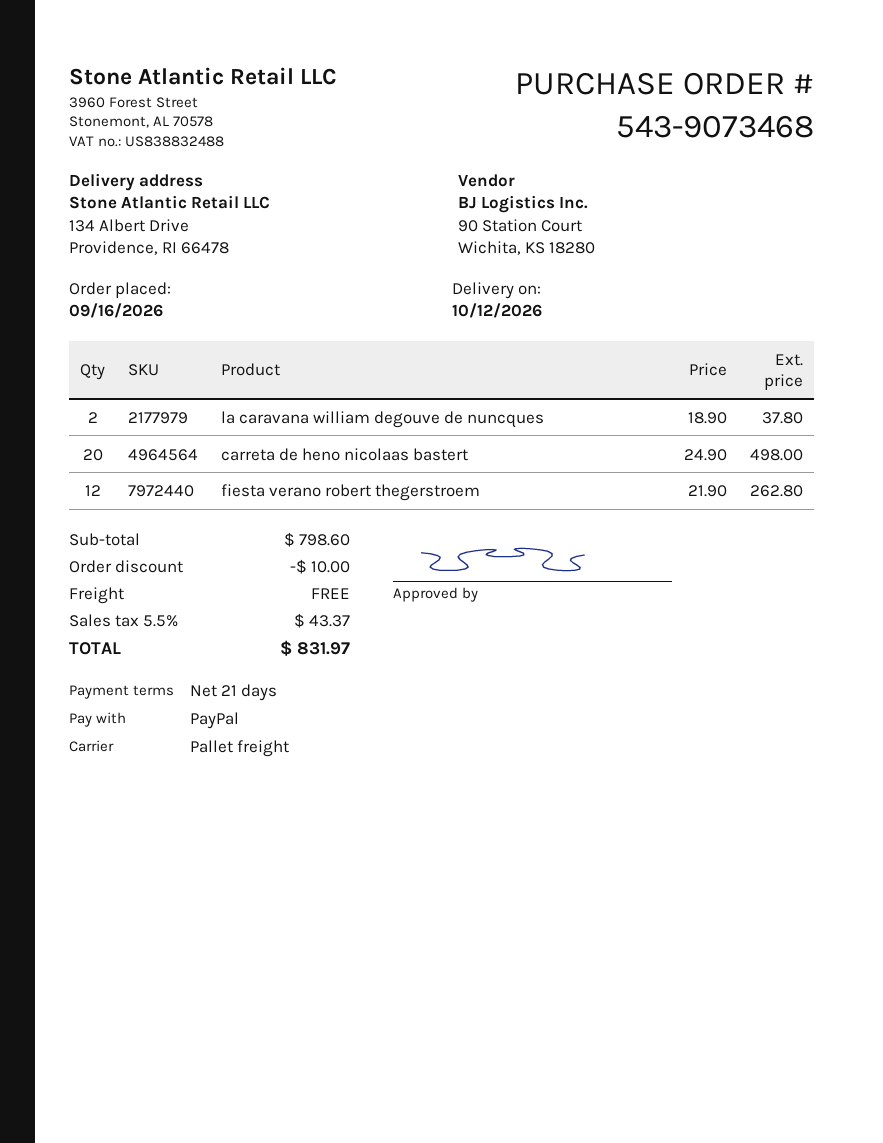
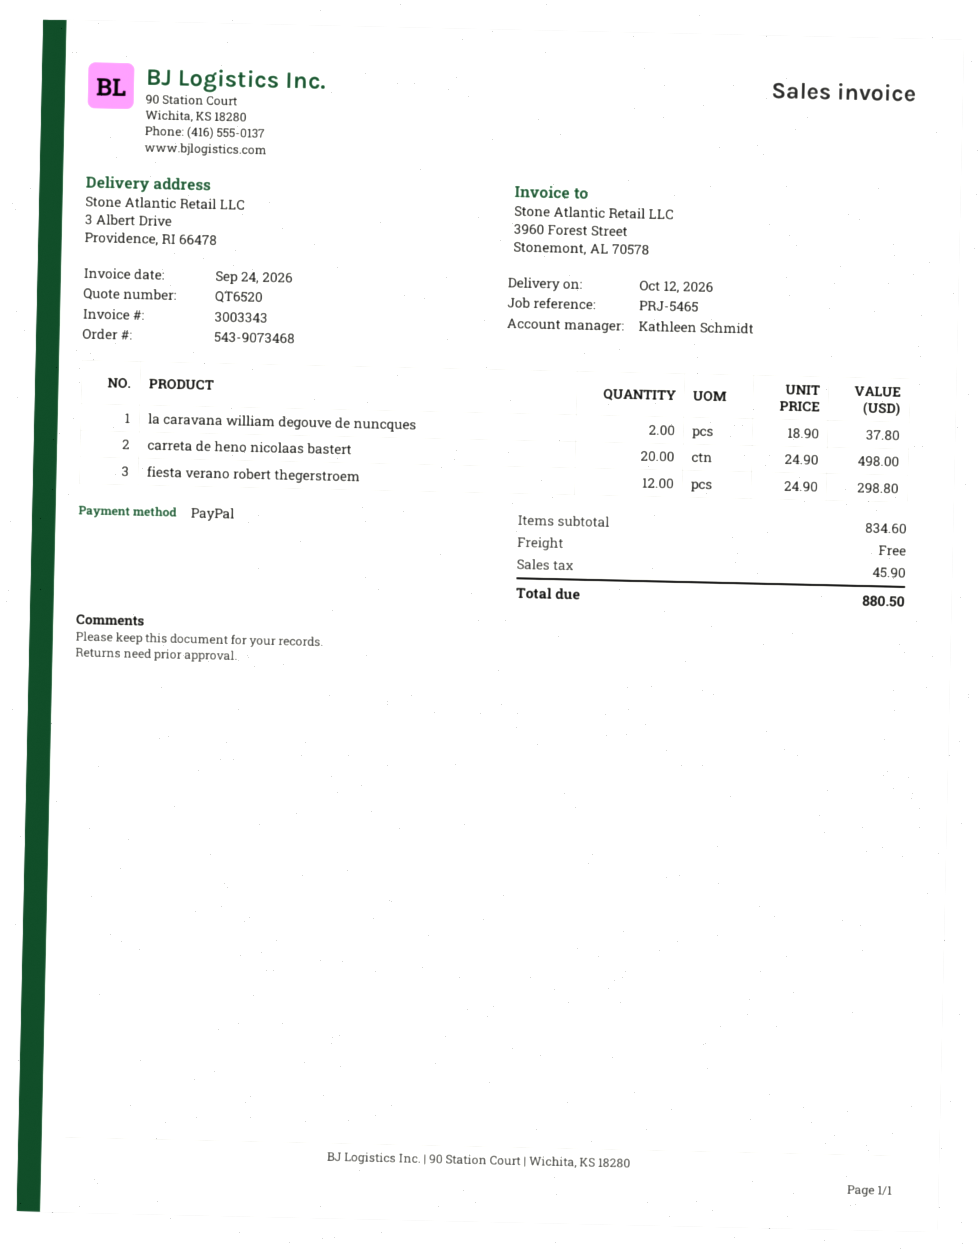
ship to: 134 Albert Drive, Providence, RI 66478 -> 3 Albert Drive, Providence, RI 66478
fiesta verano robert thegerstroem: 12 x 21.90 = 262.80 -> 12 x 24.90 = 298.80
subtotal: 798.60 -> 834.60
discount: 10.00 -> none
tax: 43.37 -> 45.90
total: 831.97 -> 880.50

